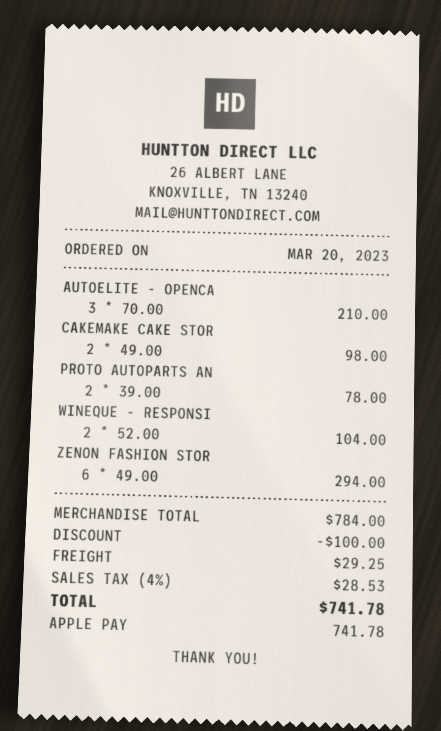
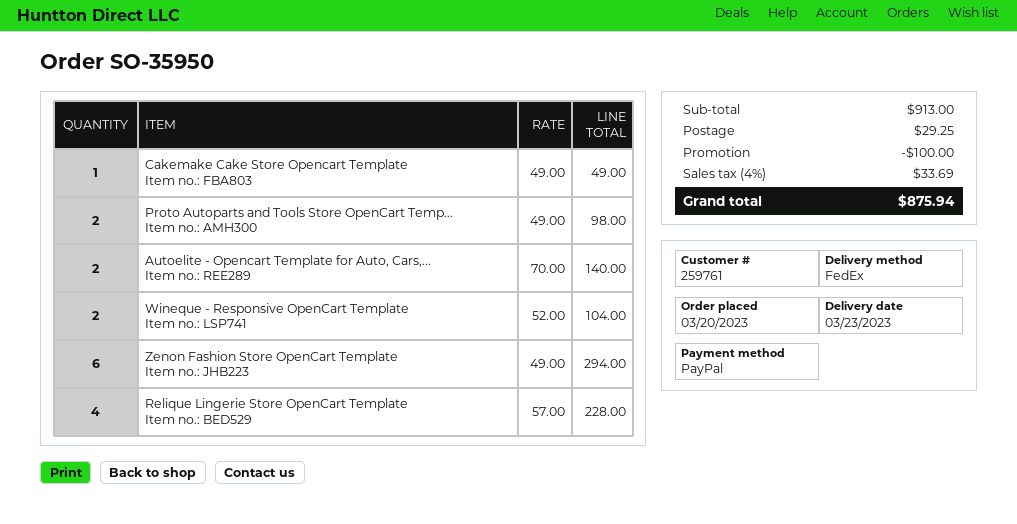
payment method: Apple Pay -> PayPal
AUTOELITE - OPENCA: 3 x 70.00 = 210.00 -> 2 x 70.00 = 140.00
CAKEMAKE CAKE STOR: 2 x 49.00 = 98.00 -> 1 x 49.00 = 49.00
PROTO AUTOPARTS AN: 2 x 39.00 = 78.00 -> 2 x 49.00 = 98.00
Relique Lingerie Store OpenCart Template: none -> 4 x 57.00 = 228.00
subtotal: 784.00 -> 913.00
tax: 4% = 28.53 -> 4% = 33.69
total: 741.78 -> 875.94

